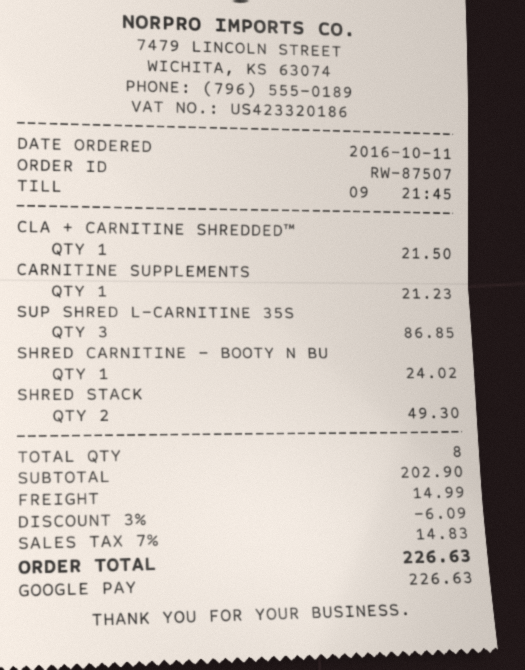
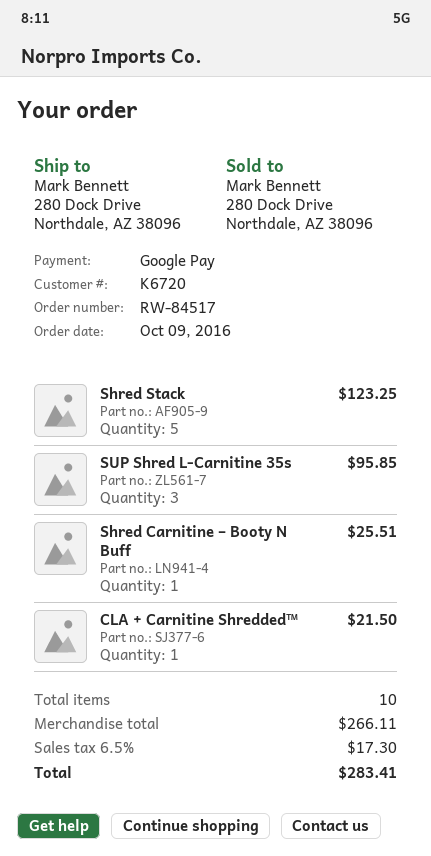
order number: RW-87507 -> RW-84517
order date: 2016-10-11 -> 2016-10-09
CARNITINE SUPPLEMENTS: 1 for 21.23 -> none
SUP SHRED L-CARNITINE 35S: 3 for 86.85 -> 3 for 95.85
SHRED CARNITINE – BOOTY N BU: 1 for 24.02 -> 1 for 25.51
SHRED STACK: 2 for 49.30 -> 5 for 123.25
total quantity: 8 -> 10
subtotal: 202.90 -> 266.11
discount: 3% = 6.09 -> none
shipping: 14.99 -> none
tax: 7% = 14.83 -> 6.5% = 17.30
total: 226.63 -> 283.41

